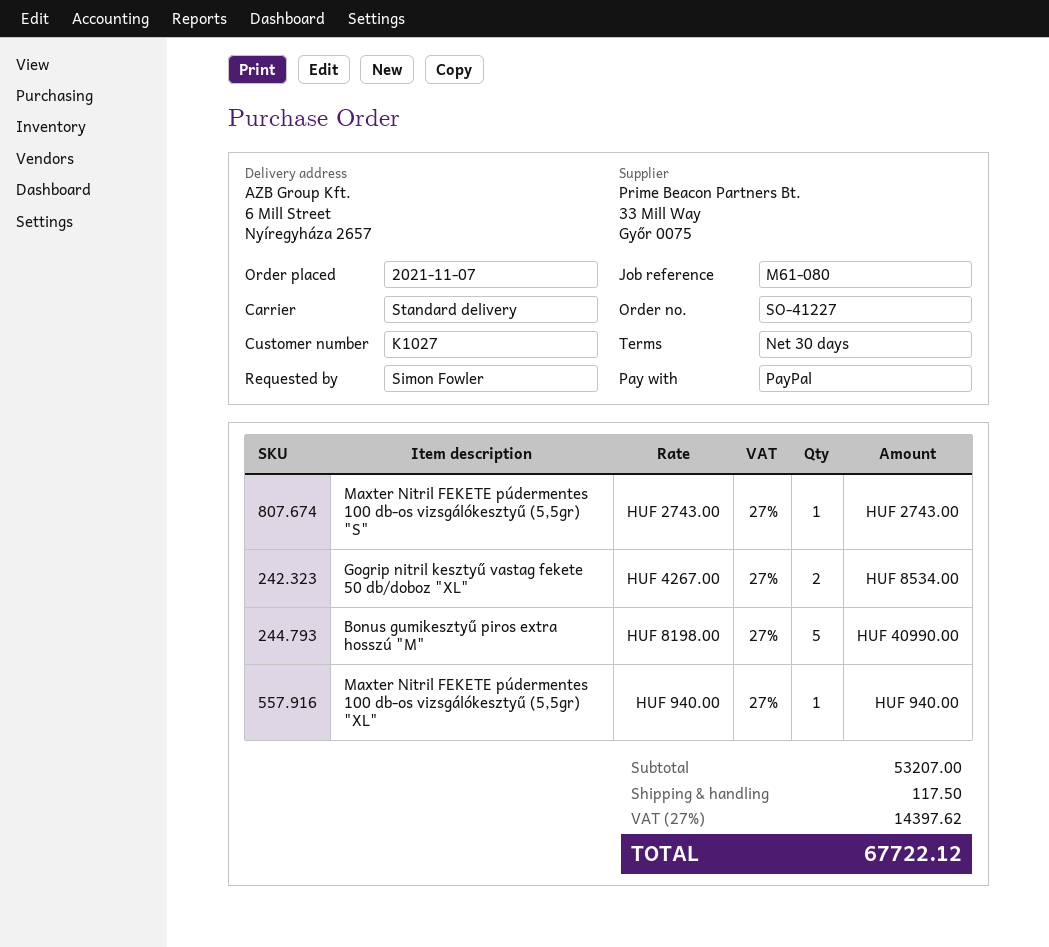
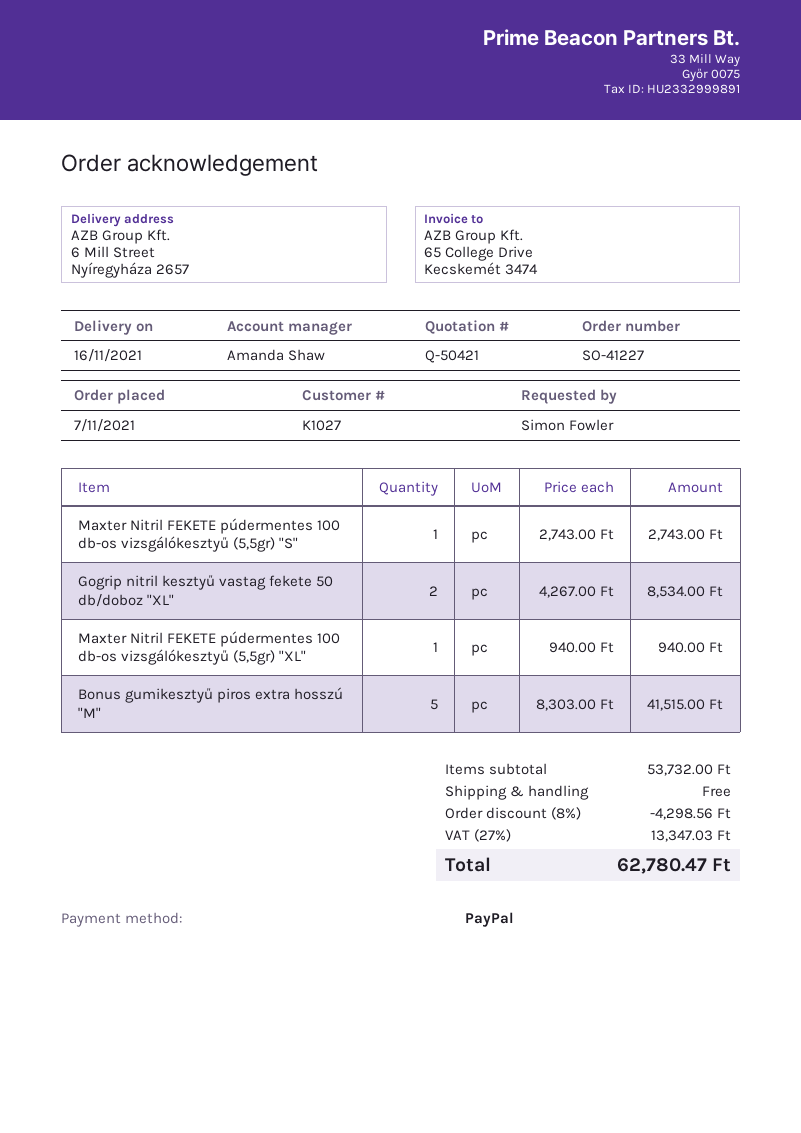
Bonus gumikesztyű piros extra hosszú "M": 5 x 8198.00 = 40990.00 -> 5 x 8303.00 = 41515.00
subtotal: 53207.00 -> 53732.00
discount: none -> 8% = 4298.56
shipping: 117.50 -> 0.00
tax: 27% = 14397.62 -> 27% = 13347.03
total: 67722.12 -> 62780.47

